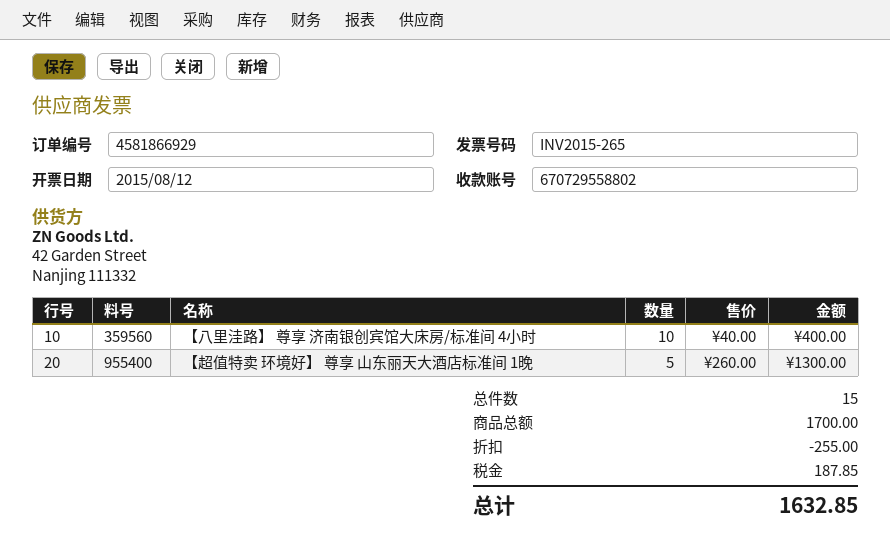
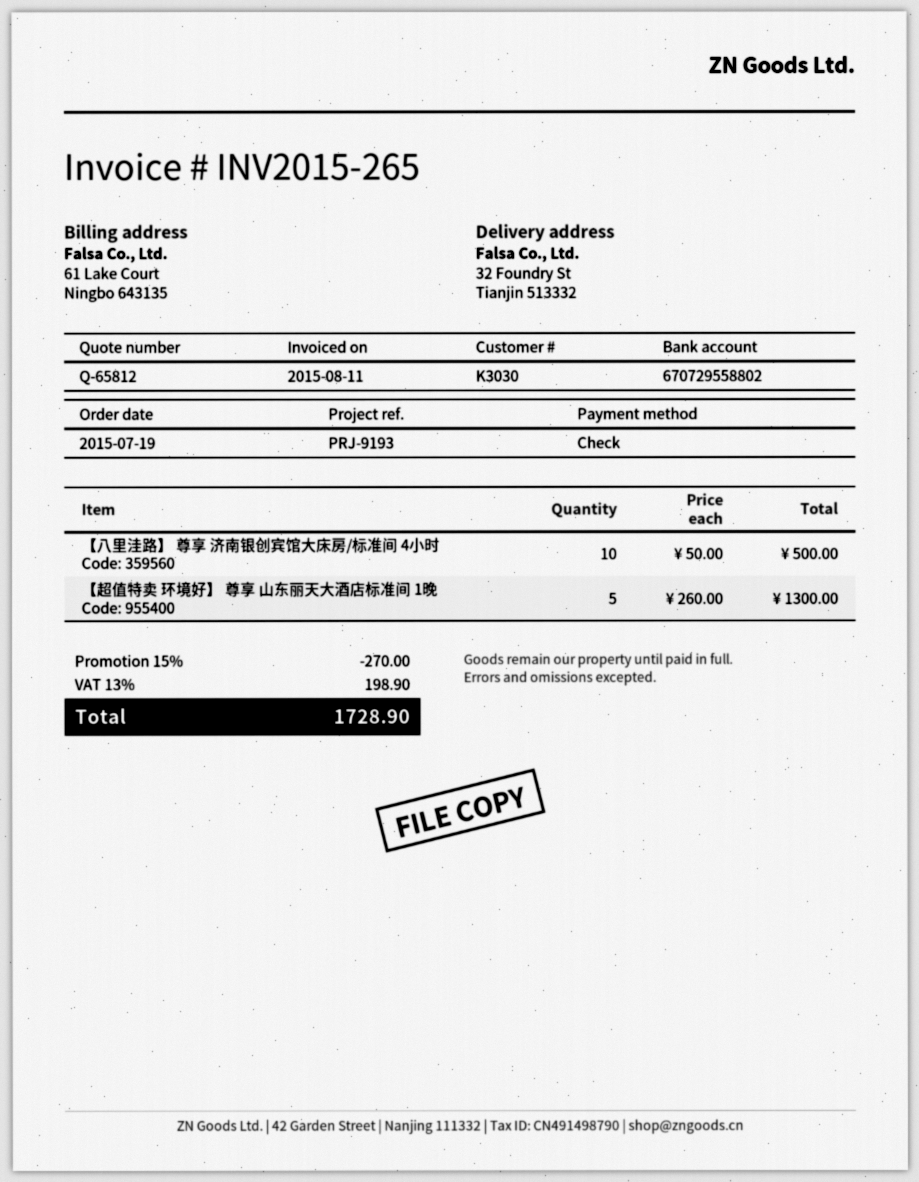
invoice date: 2015-08-12 -> 2015-08-11
【八里洼路】 尊享 济南银创宾馆大床房/标准间 4小时: 10 x 40.00 = 400.00 -> 10 x 50.00 = 500.00
discount: 255.00 -> 270.00
tax: 187.85 -> 198.90
total: 1632.85 -> 1728.90

